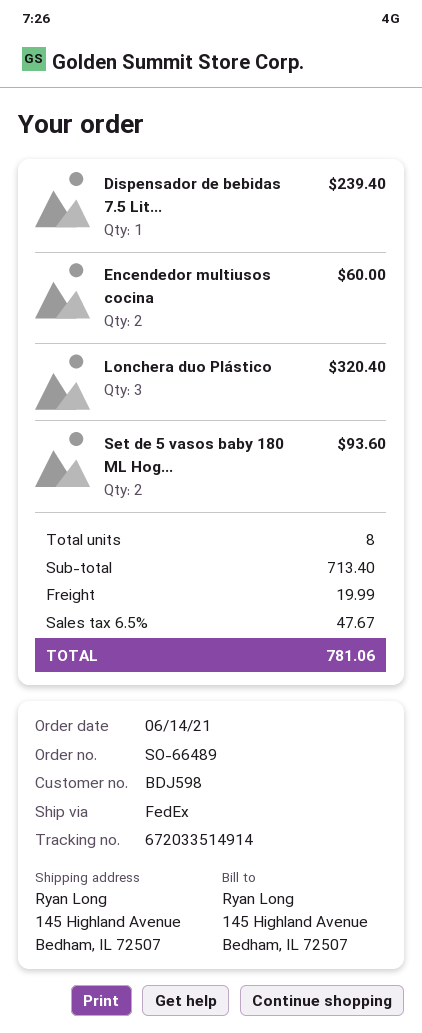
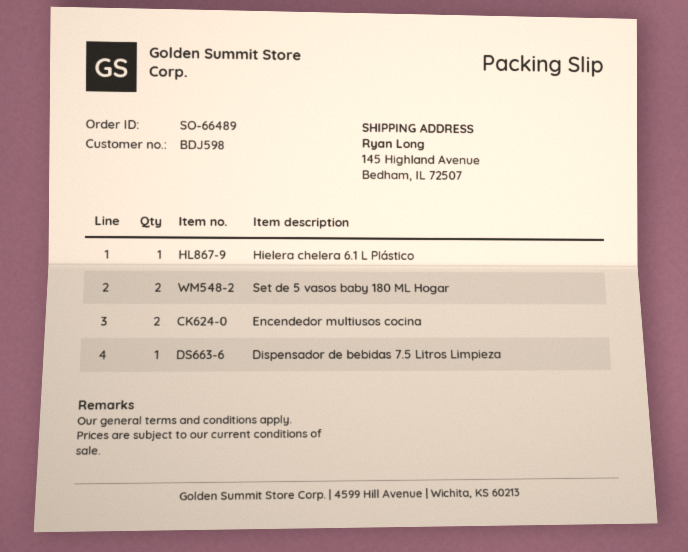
Lonchera duo Plástico: 3 -> none
Hielera chelera 6.1 L Plástico: none -> 1

